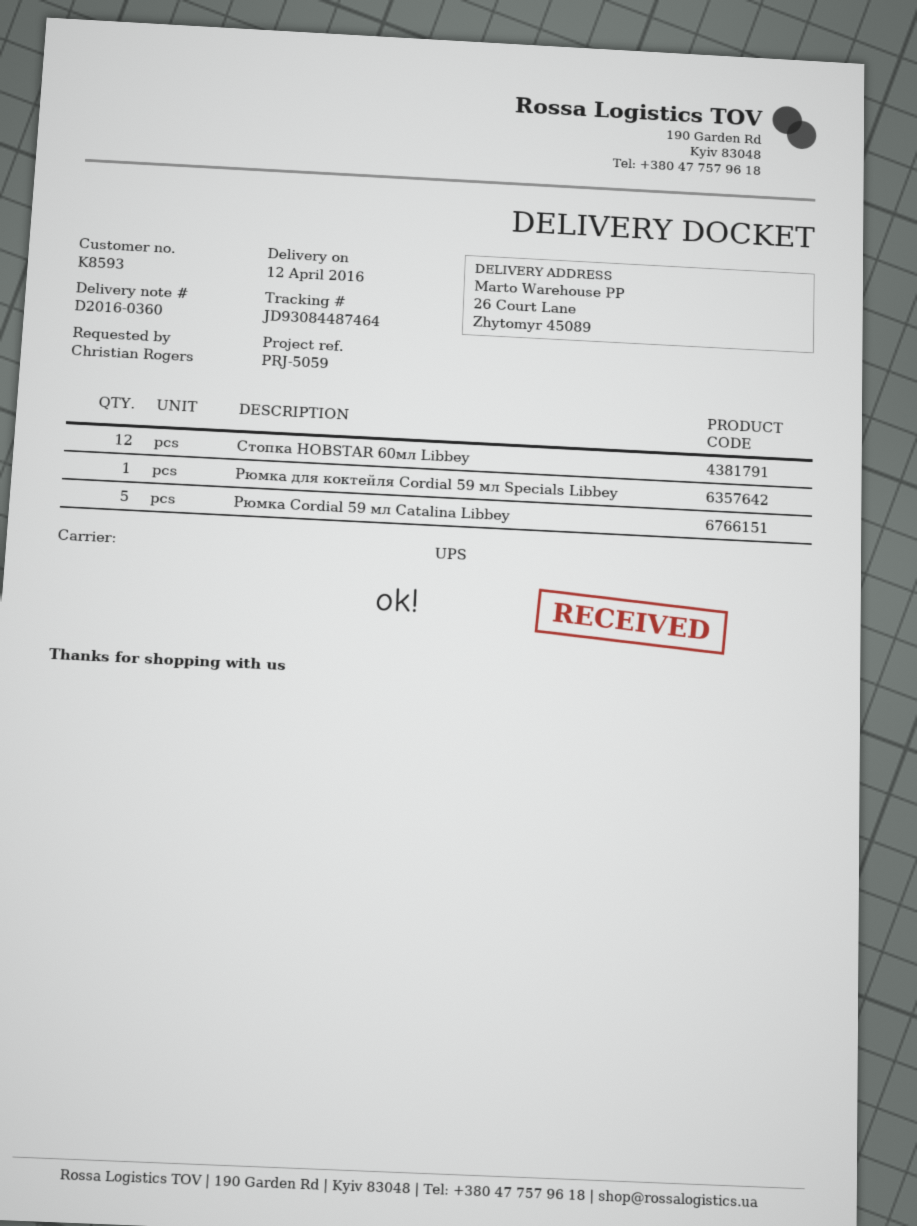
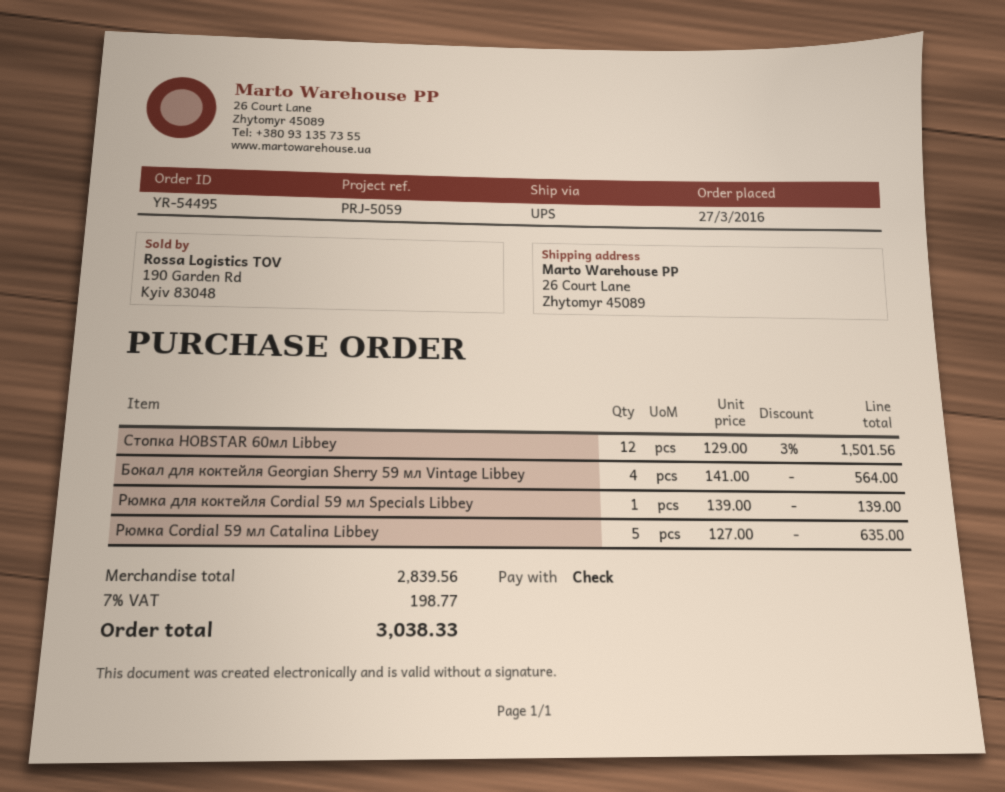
Бокал для коктейля Georgian Sherry 59 мл Vintage Libbey: none -> 4

